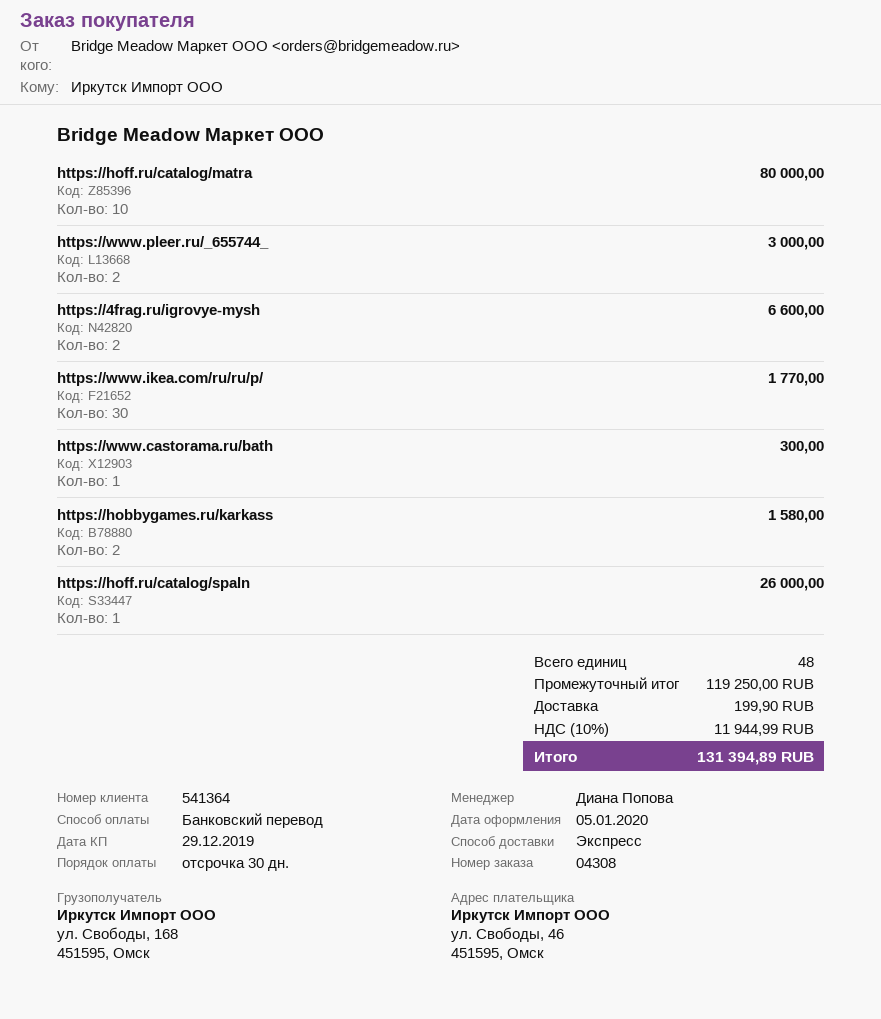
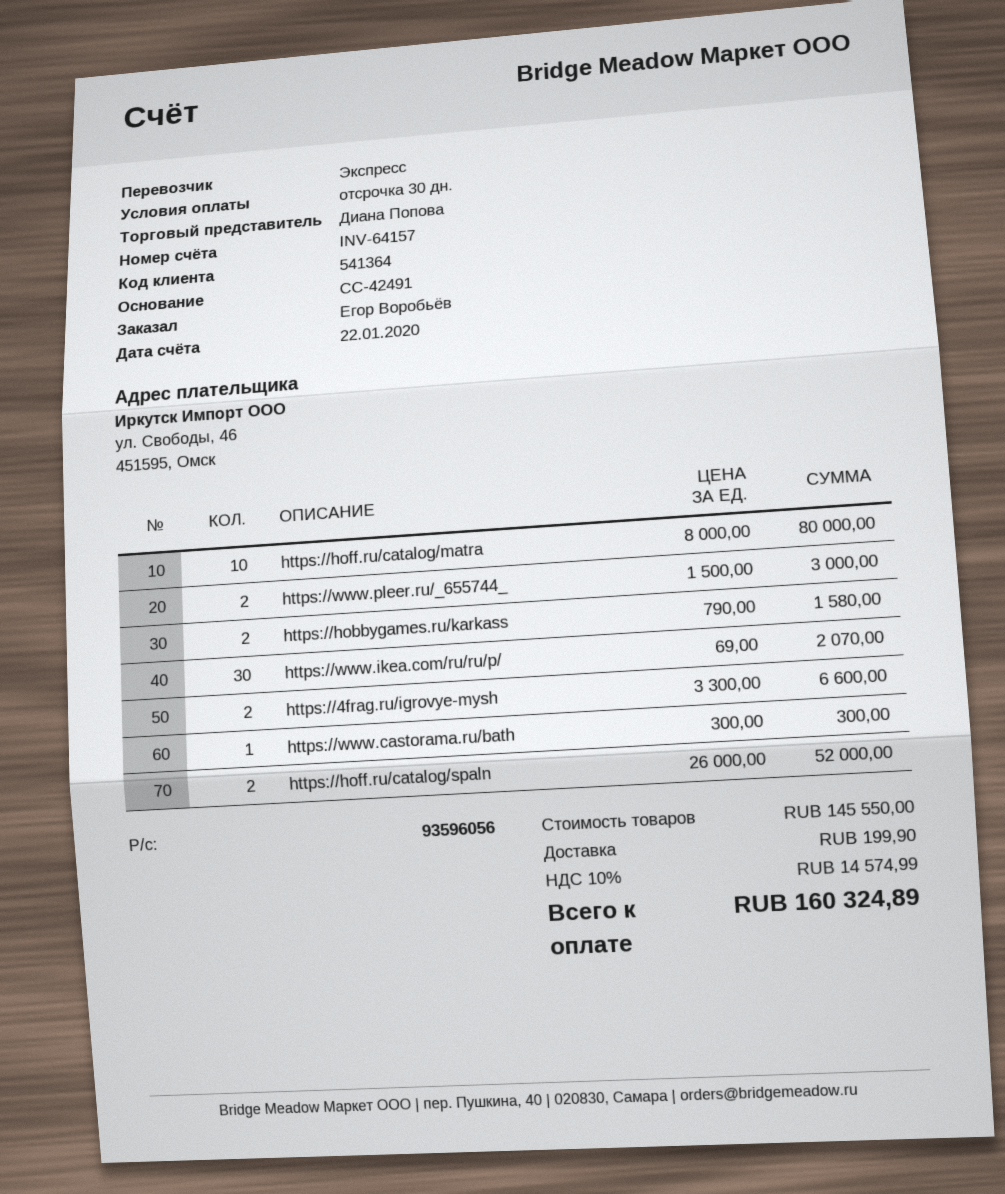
https://www.ikea.com/ru/ru/p/: 30 for 1770.00 -> 30 for 2070.00
https://hoff.ru/catalog/spaln: 1 for 26000.00 -> 2 for 52000.00
subtotal: 119250.00 -> 145550.00
tax: 10% = 11944.99 -> 10% = 14574.99
total: 131394.89 -> 160324.89

